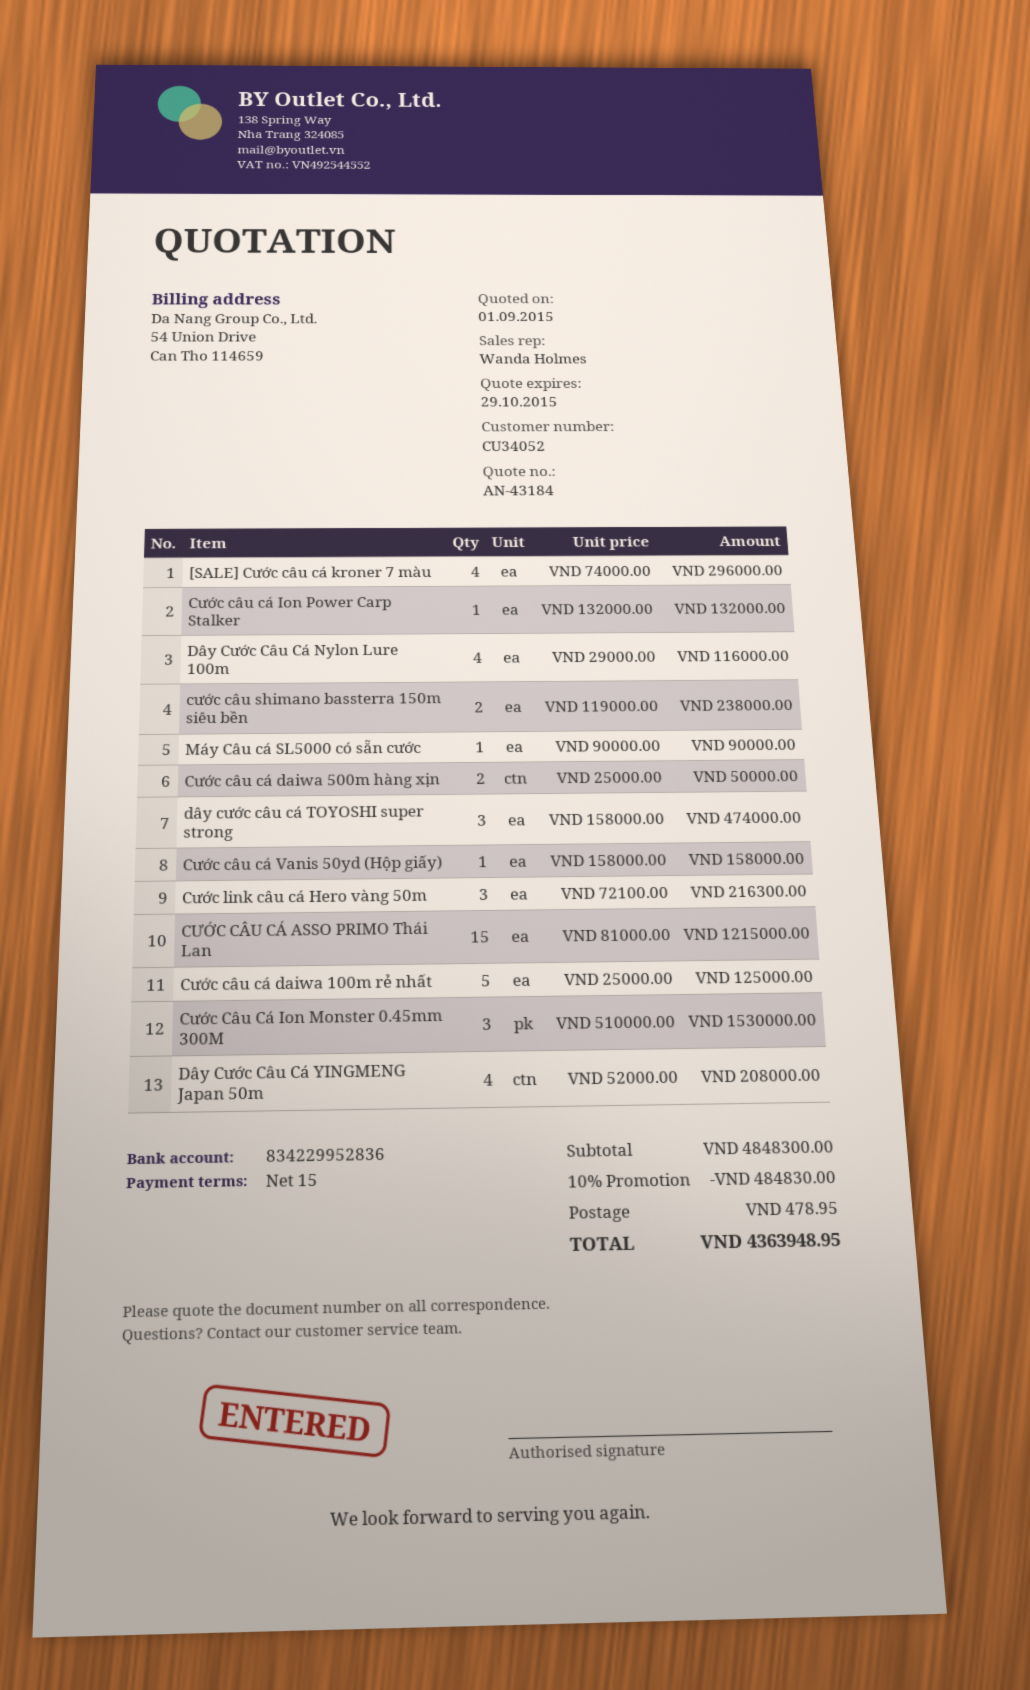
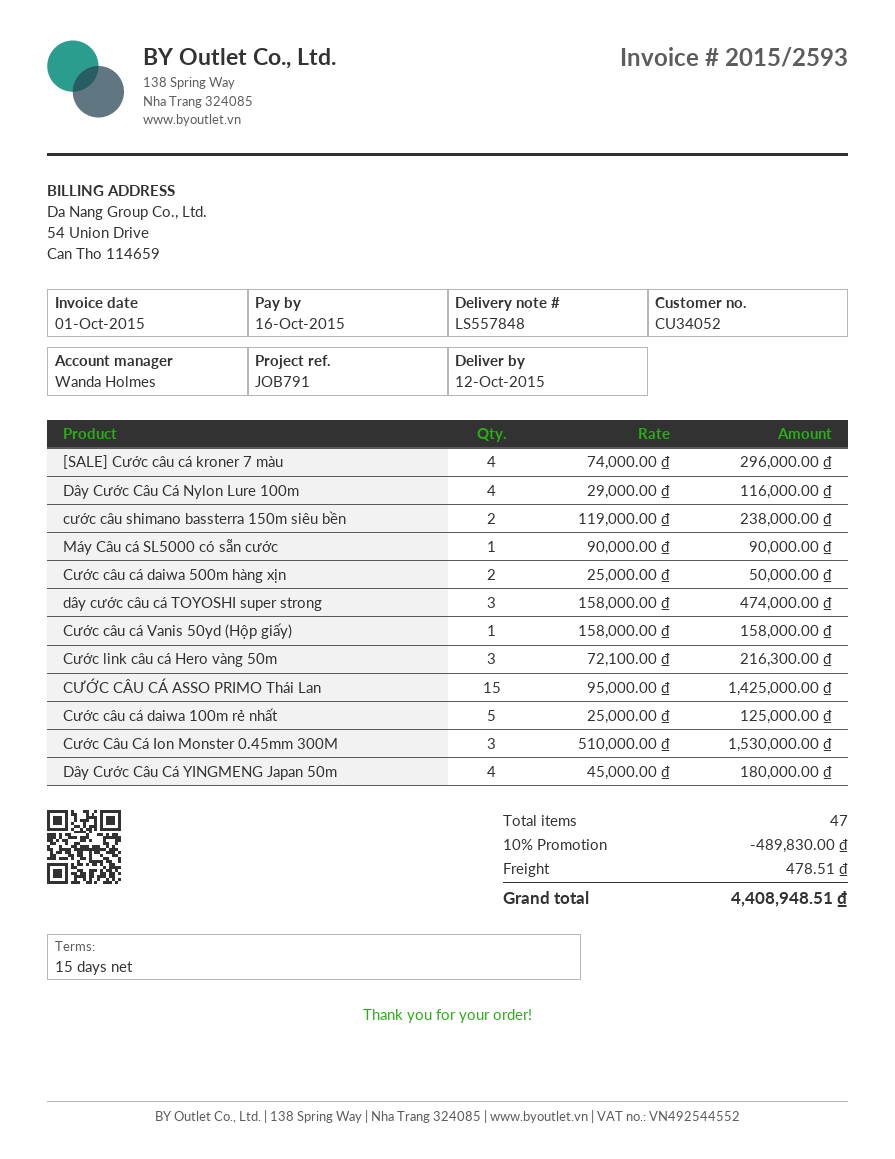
Cước câu cá Ion Power Carp Stalker: 1 x 132000.00 = 132000.00 -> none
CƯỚC CÂU CÁ ASSO PRIMO Thái Lan: 15 x 81000.00 = 1215000.00 -> 15 x 95000.00 = 1425000.00
Dây Cước Câu Cá YINGMENG Japan 50m: 4 x 52000.00 = 208000.00 -> 4 x 45000.00 = 180000.00
discount: 10% = 484830.00 -> 10% = 489830.00
shipping: 478.95 -> 478.51
total: 4363948.95 -> 4408948.51

